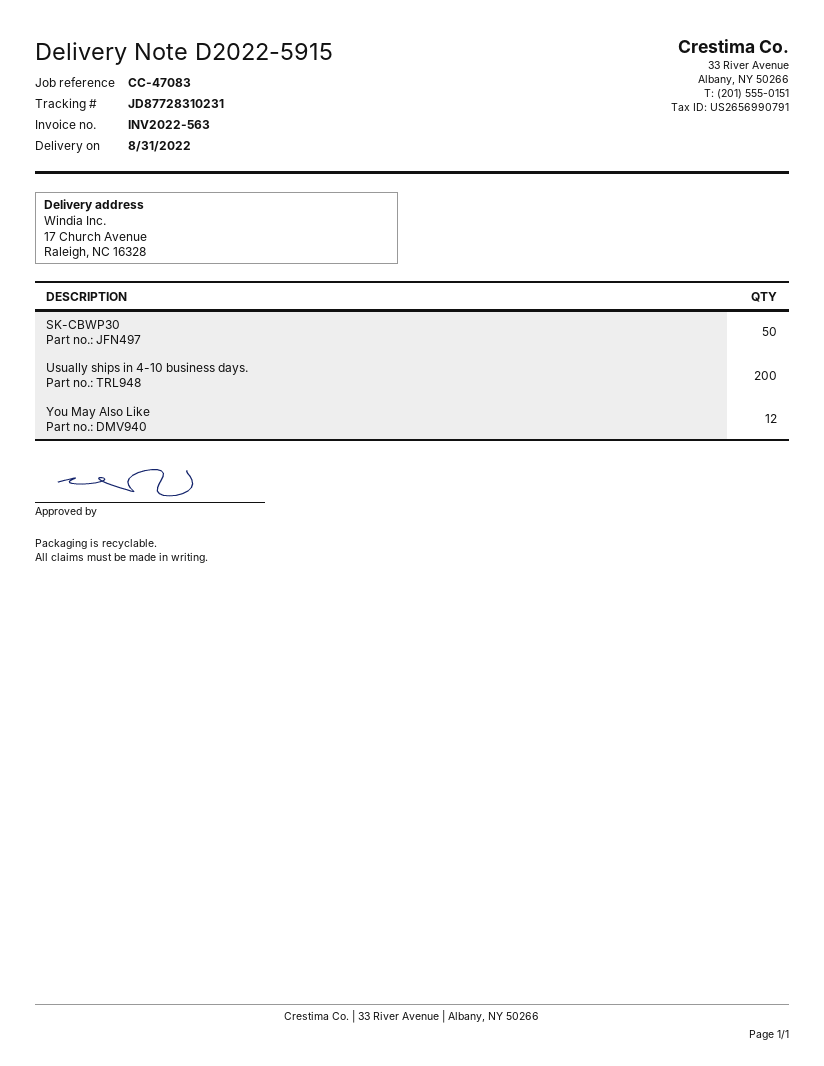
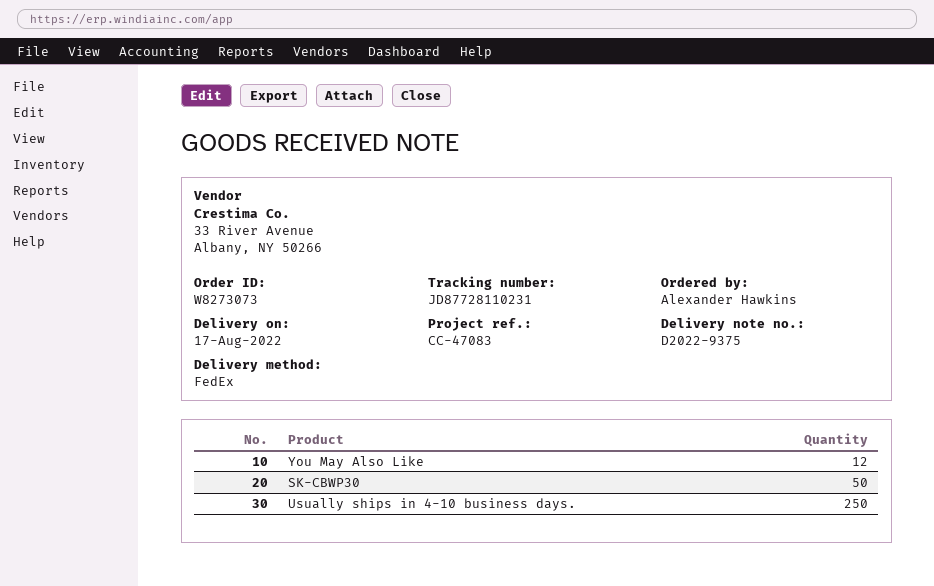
delivery note number: D2022-5915 -> D2022-9375
delivery date: 2022-08-31 -> 2022-08-17
tracking number: JD87728310231 -> JD87728110231
Usually ships in 4-10 business days.: 200 -> 250

